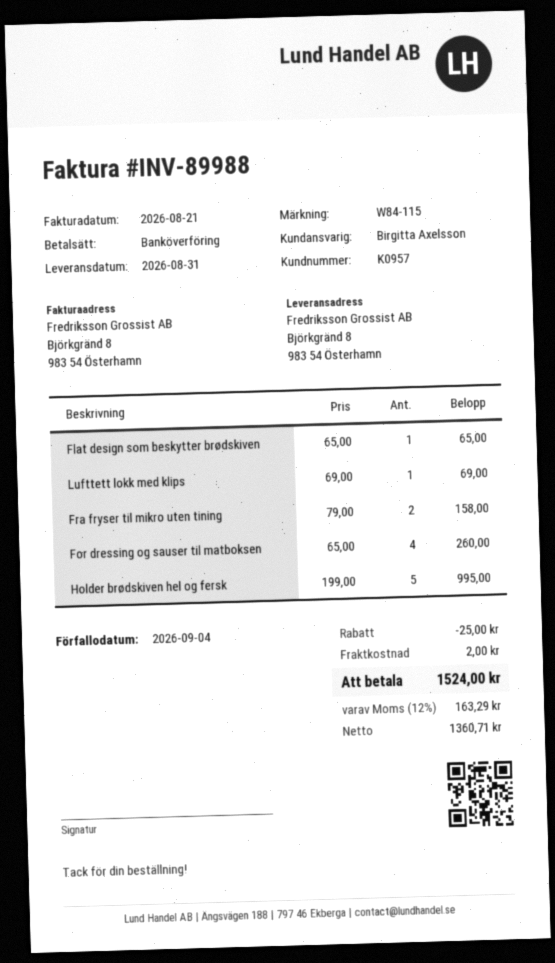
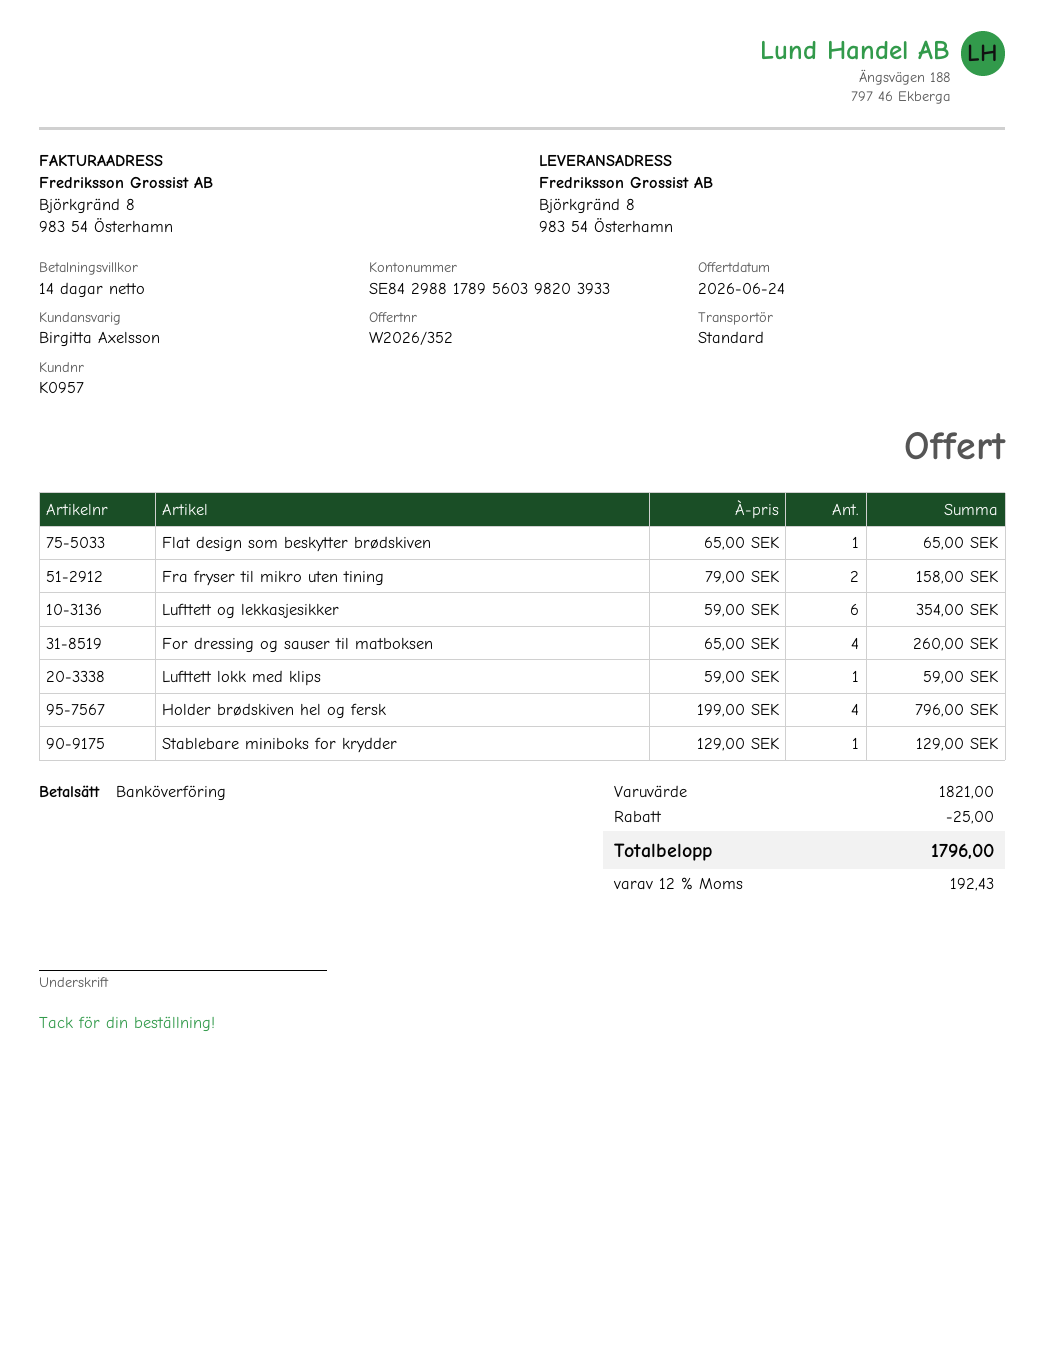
Lufttett lokk med klips: 1 x 69.00 = 69.00 -> 1 x 59.00 = 59.00
Holder brødskiven hel og fersk: 5 x 199.00 = 995.00 -> 4 x 199.00 = 796.00
Lufttett og lekkasjesikker: none -> 6 x 59.00 = 354.00
Stablebare miniboks for krydder: none -> 1 x 129.00 = 129.00
shipping: 2.00 -> none
tax: 12% = 163.29 -> 12% = 192.43
total: 1524.00 -> 1796.00

